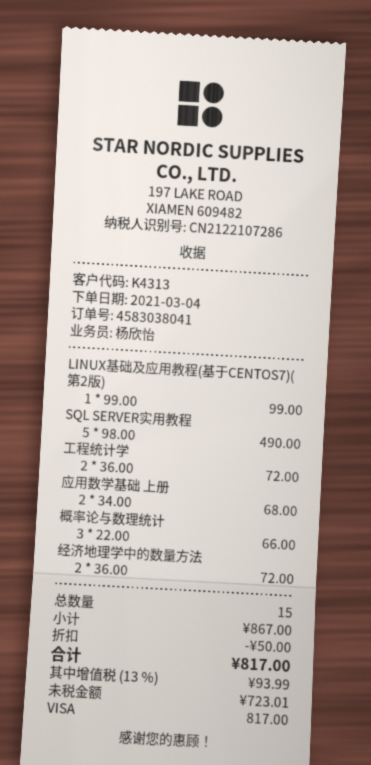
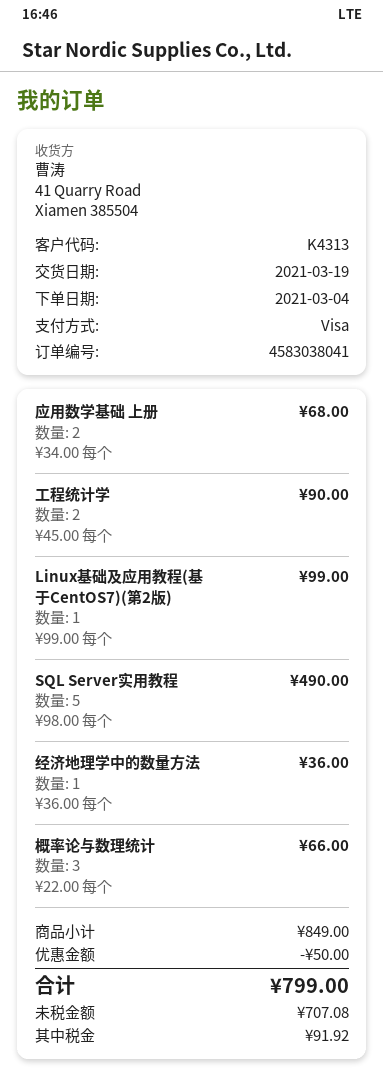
工程统计学: 2 x 36.00 = 72.00 -> 2 x 45.00 = 90.00
经济地理学中的数量方法: 2 x 36.00 = 72.00 -> 1 x 36.00 = 36.00
subtotal: 867.00 -> 849.00
net: 723.01 -> 707.08
tax: 93.99 -> 91.92
total: 817.00 -> 799.00

